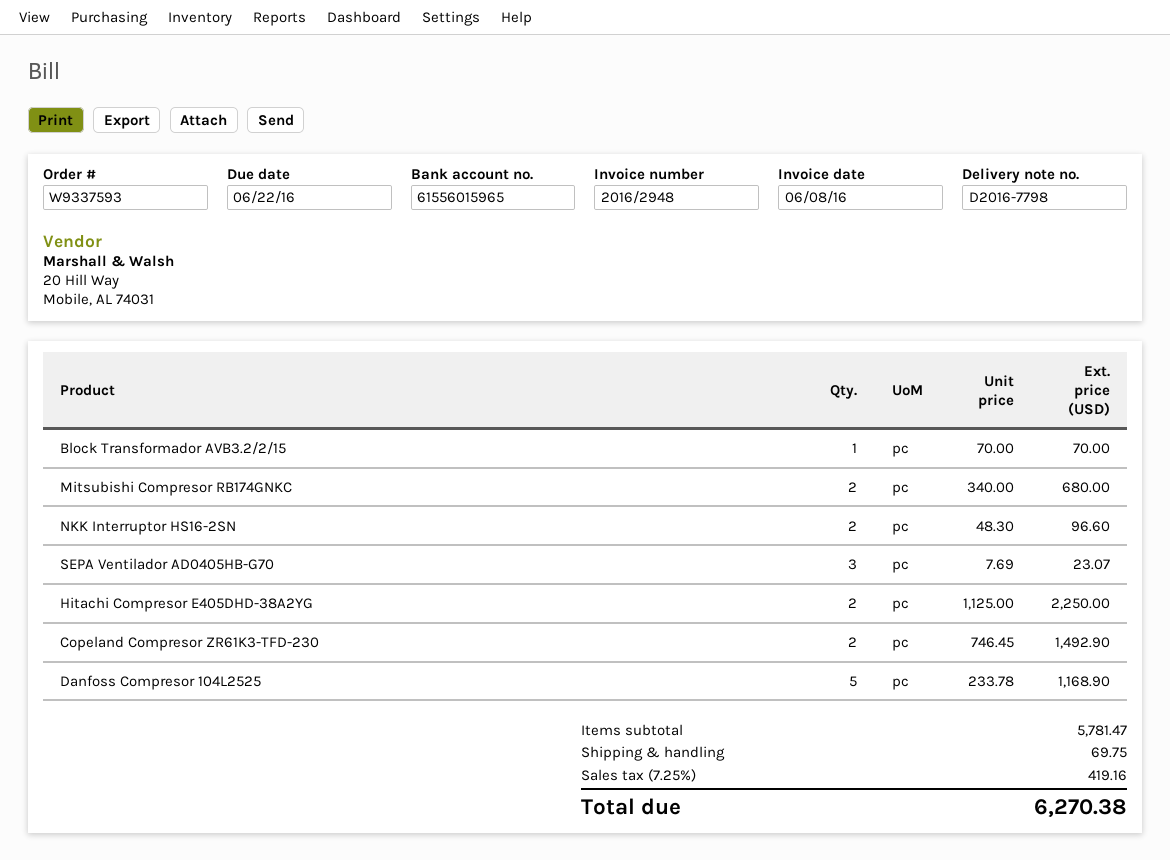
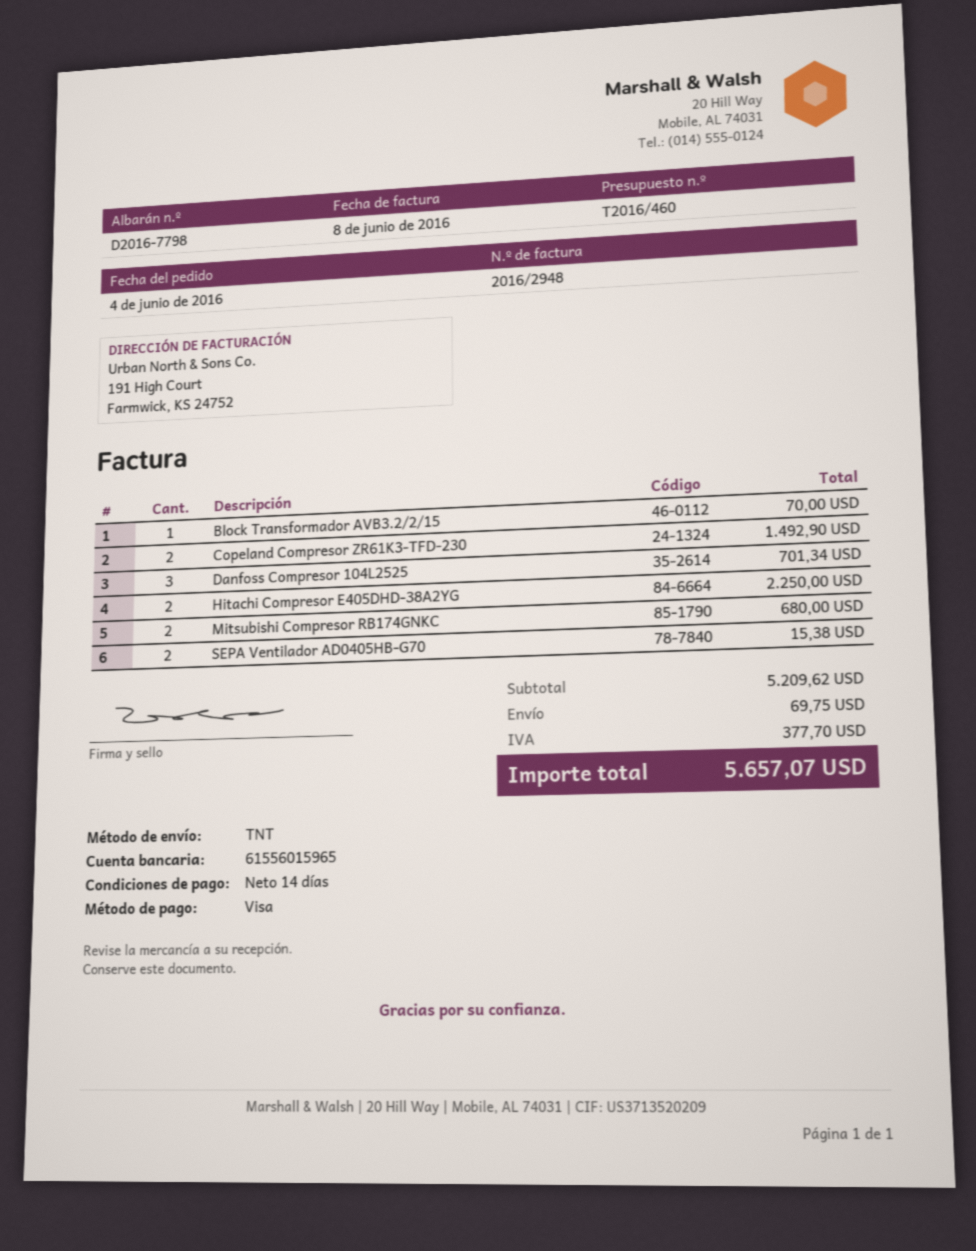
NKK Interruptor HS16-2SN: 2 for 96.60 -> none
SEPA Ventilador AD0405HB-G70: 3 for 23.07 -> 2 for 15.38
Danfoss Compresor 104L2525: 5 for 1168.90 -> 3 for 701.34
subtotal: 5781.47 -> 5209.62
tax: 419.16 -> 377.70
total: 6270.38 -> 5657.07

